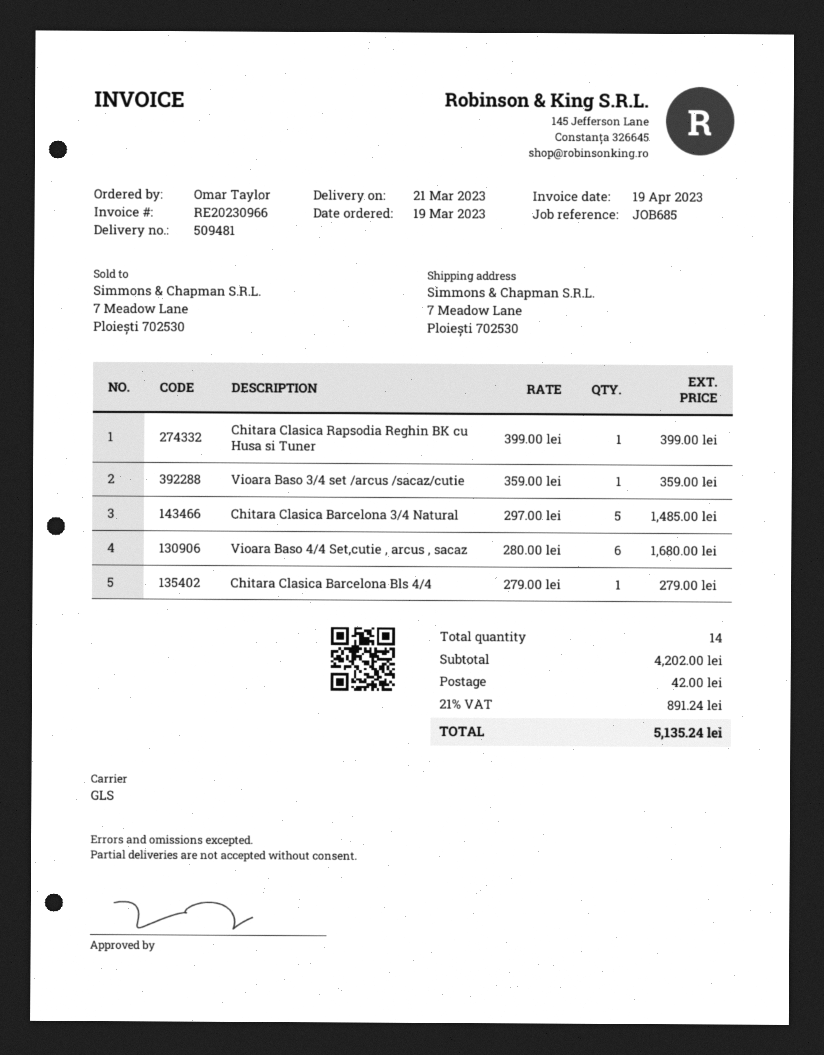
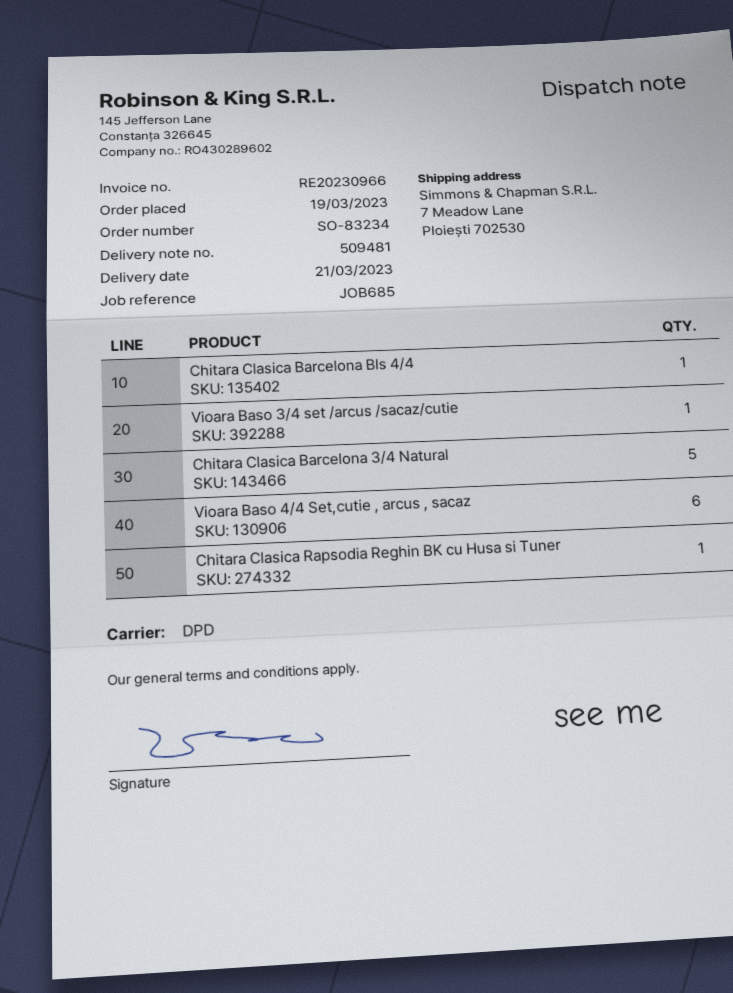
shipping method: GLS -> DPD

